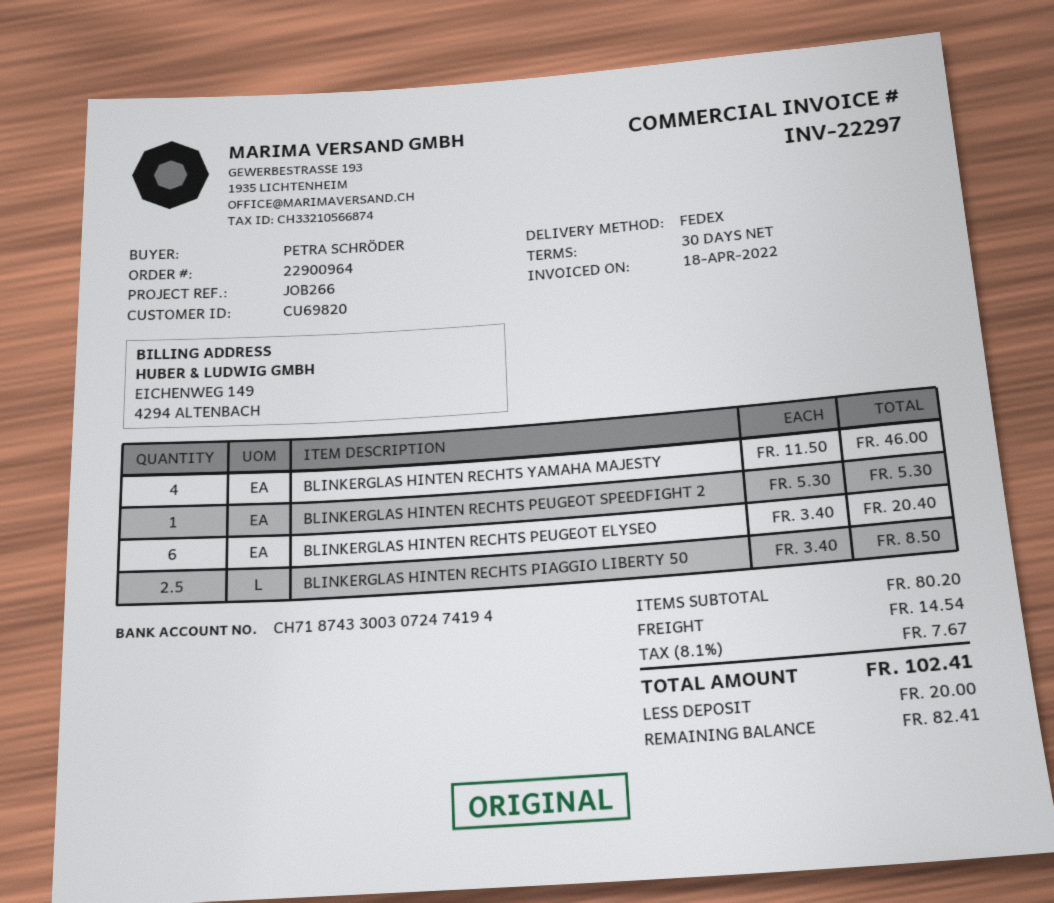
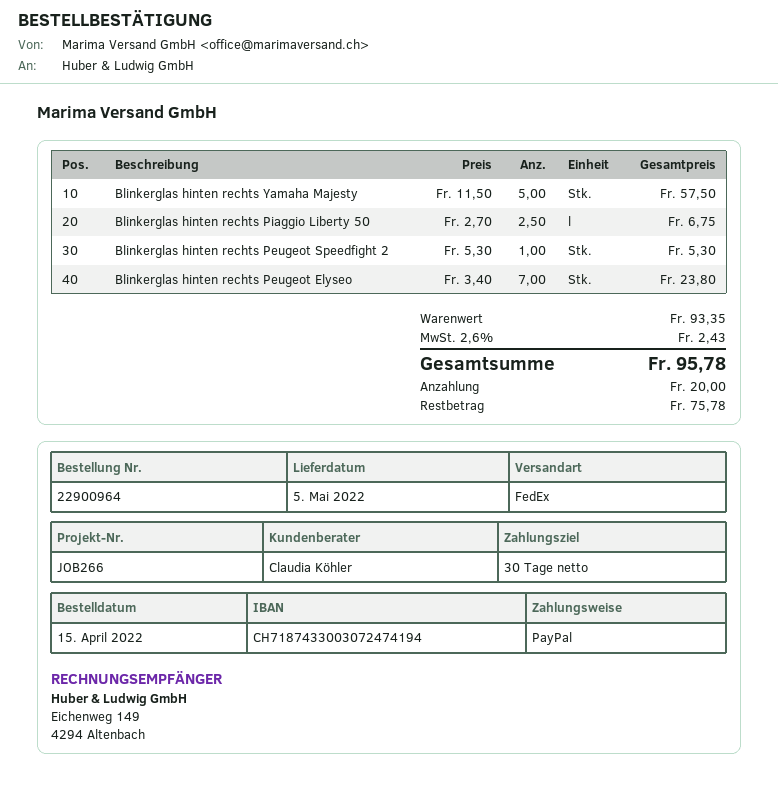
BLINKERGLAS HINTEN RECHTS YAMAHA MAJESTY: 4 x 11.50 = 46.00 -> 5 x 11.50 = 57.50
BLINKERGLAS HINTEN RECHTS PEUGEOT ELYSEO: 6 x 3.40 = 20.40 -> 7 x 3.40 = 23.80
BLINKERGLAS HINTEN RECHTS PIAGGIO LIBERTY 50: 2.5 x 3.40 = 8.50 -> 2.5 x 2.70 = 6.75
subtotal: 80.20 -> 93.35
shipping: 14.54 -> none
tax: 8.1% = 7.67 -> 2.6% = 2.43
total: 102.41 -> 95.78
balance: 82.41 -> 75.78

